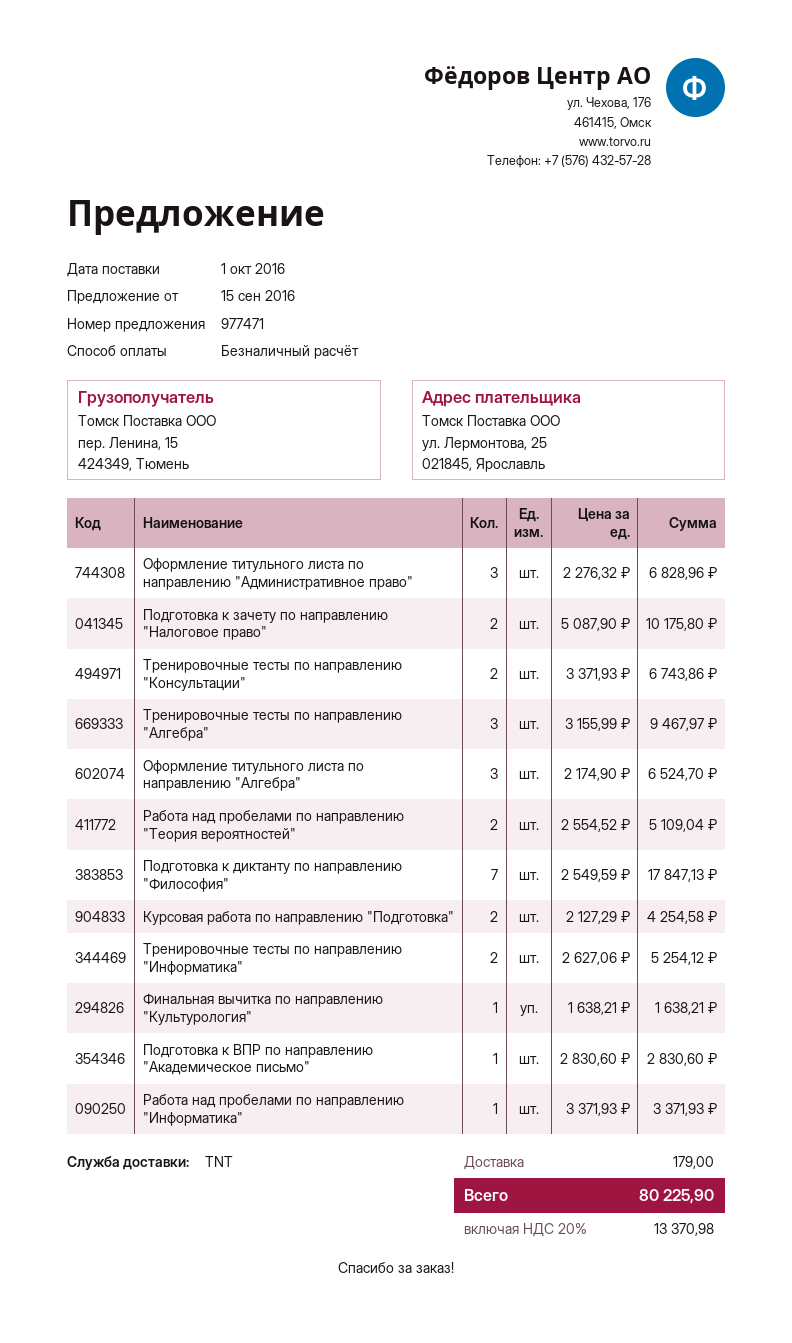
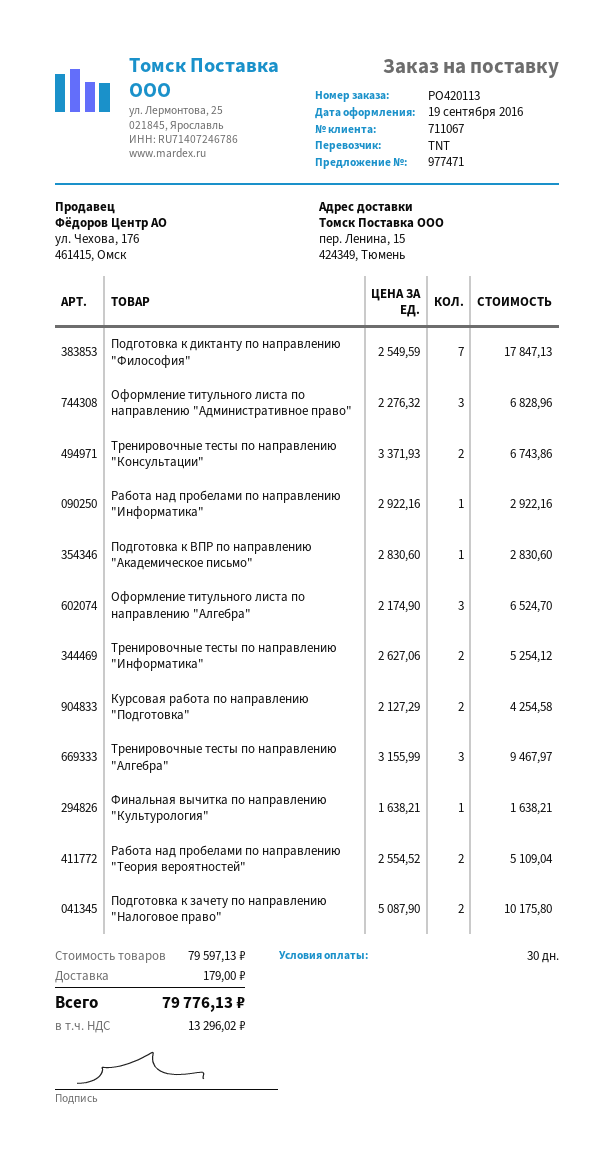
Работа над пробелами по направлению "Информатика": 1 x 3371.93 = 3371.93 -> 1 x 2922.16 = 2922.16
tax: 13370.98 -> 13296.02
total: 80225.90 -> 79776.13

